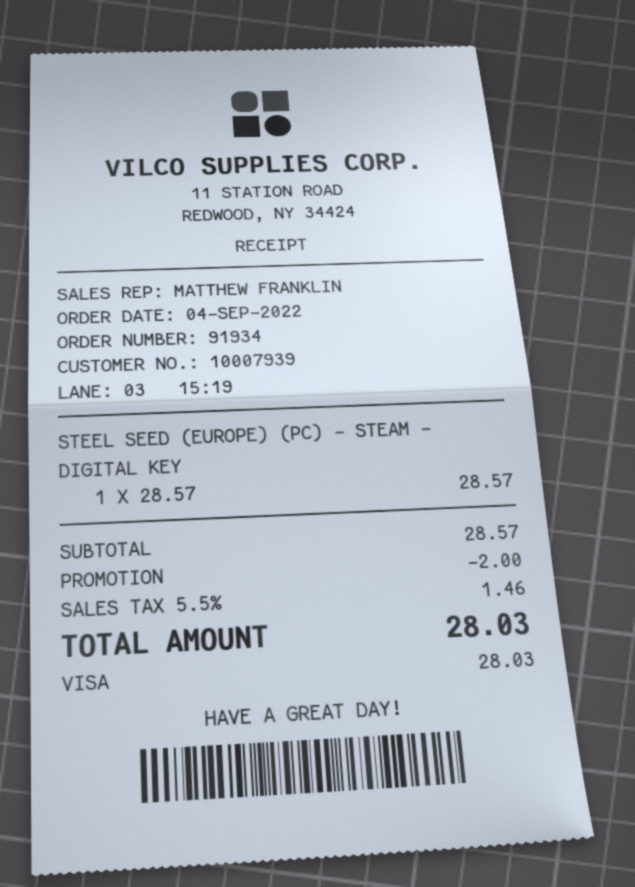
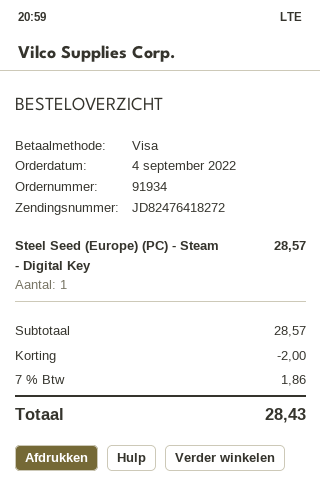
tax: 5.5% = 1.46 -> 7% = 1.86
total: 28.03 -> 28.43

